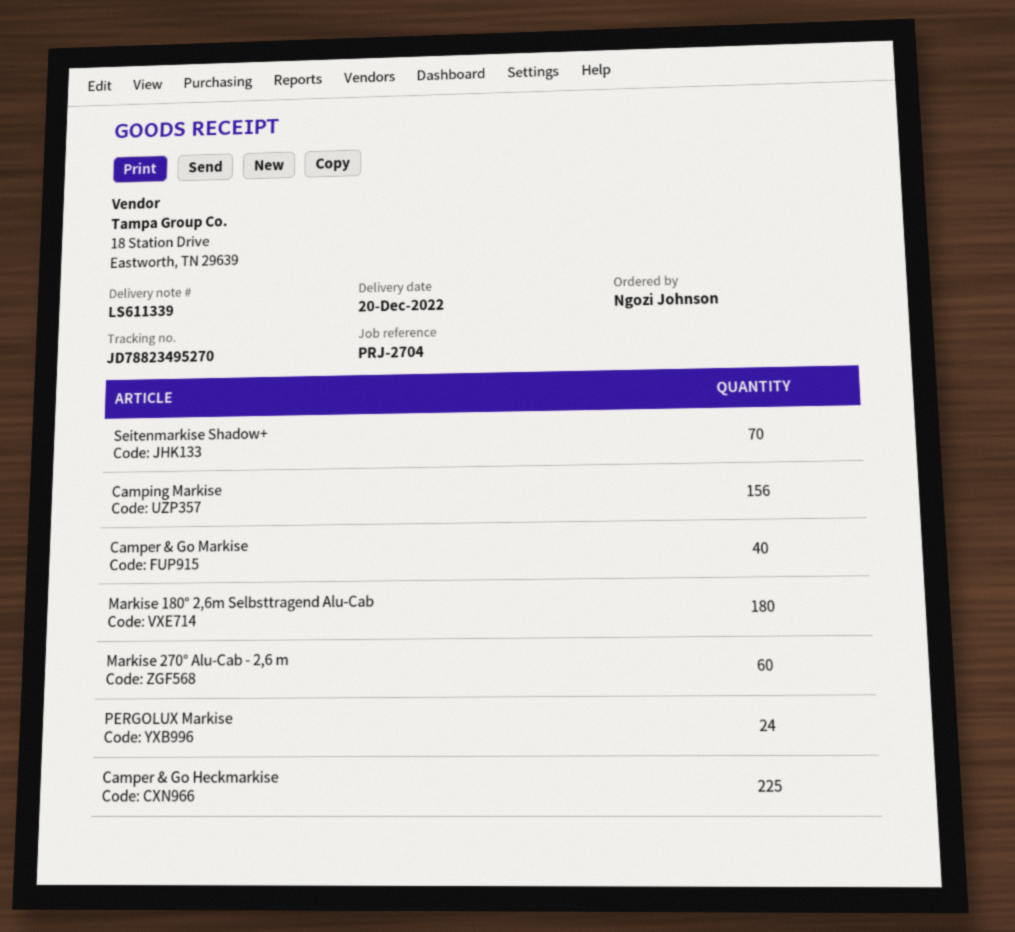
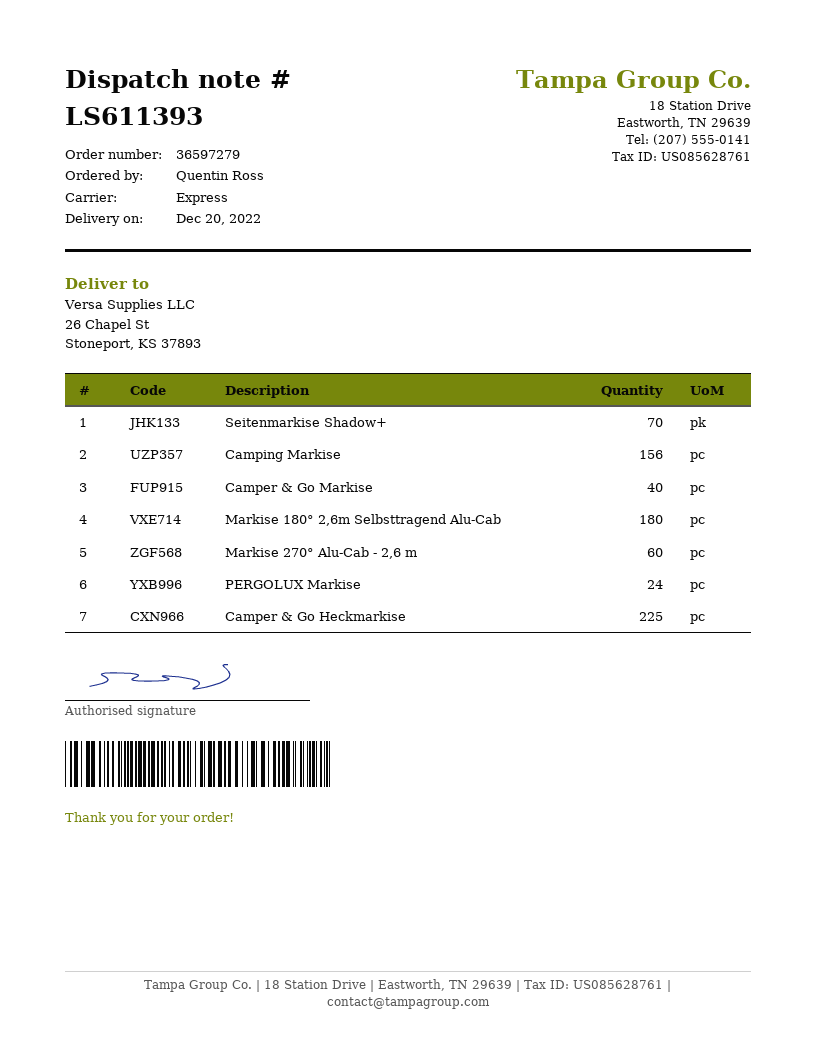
delivery note number: LS611339 -> LS611393
ordered by: Ngozi Johnson -> Quentin Ross

